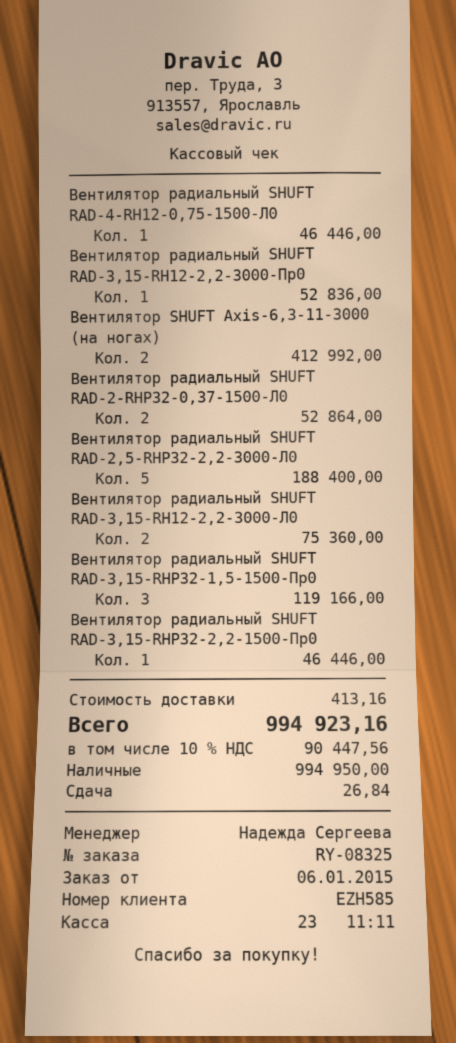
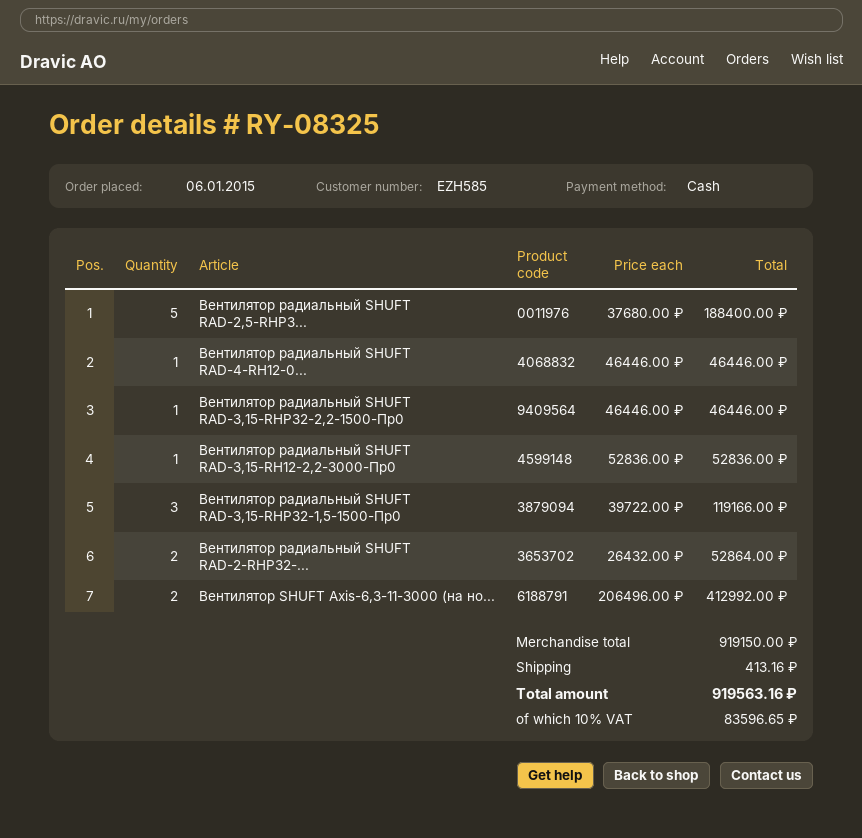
Вентилятор радиальный SHUFT RAD-3,15-RH12-2,2-3000-Л0: 2 for 75360.00 -> none
tax: 10% = 90447.56 -> 10% = 83596.65
total: 994923.16 -> 919563.16

